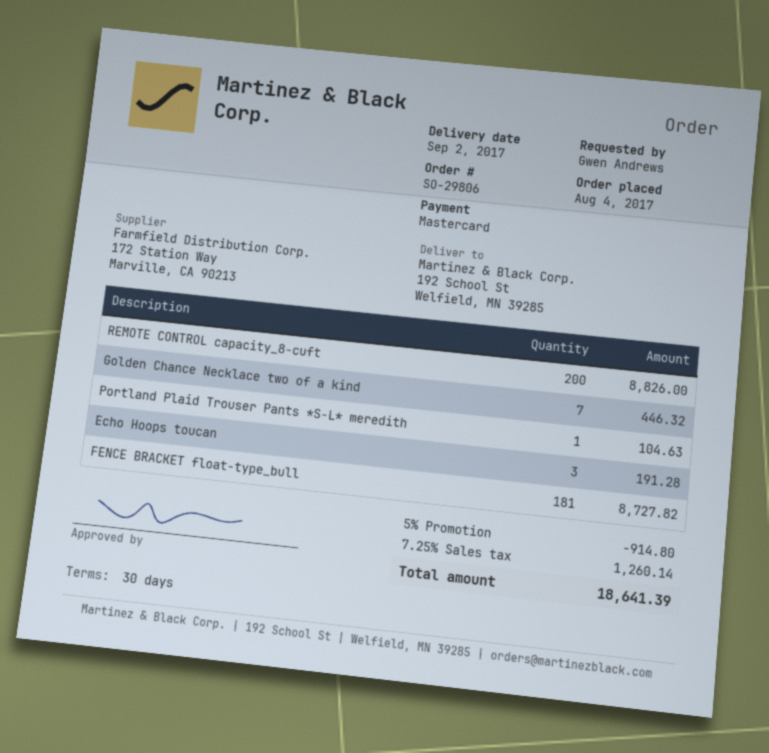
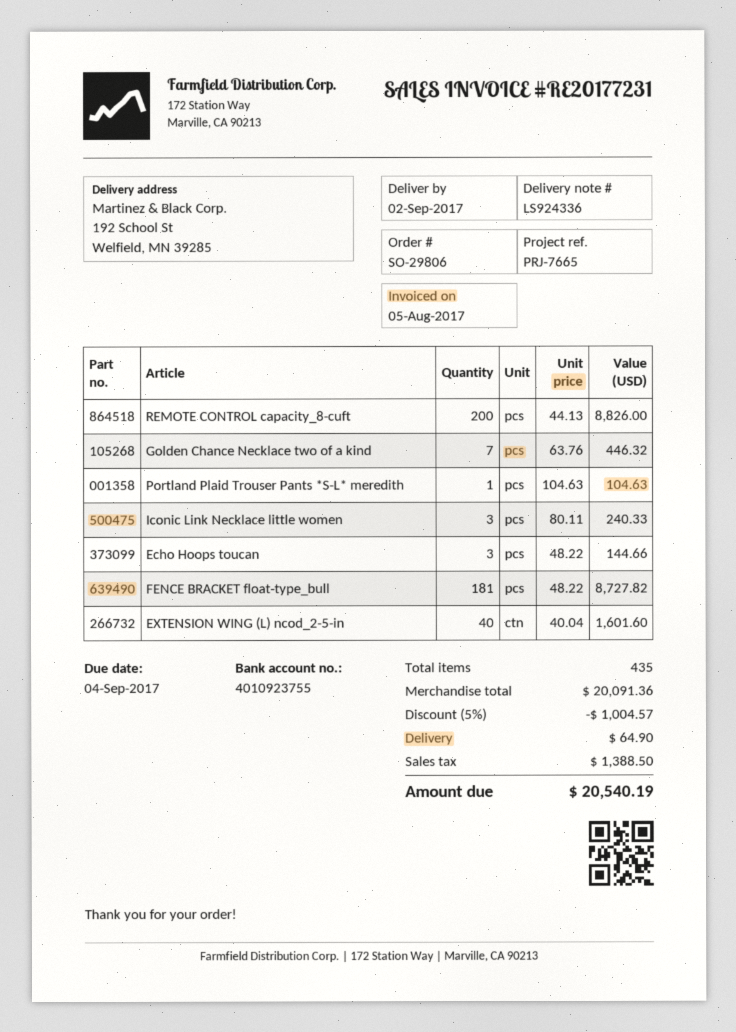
Echo Hoops toucan: 3 for 191.28 -> 3 for 144.66
Iconic Link Necklace little women: none -> 3 for 240.33
EXTENSION WING (L) ncod_2-5-in: none -> 40 for 1601.60
discount: 5% = 914.80 -> 5% = 1004.57
shipping: none -> 64.90
tax: 1260.14 -> 1388.50
total: 18641.39 -> 20540.19

